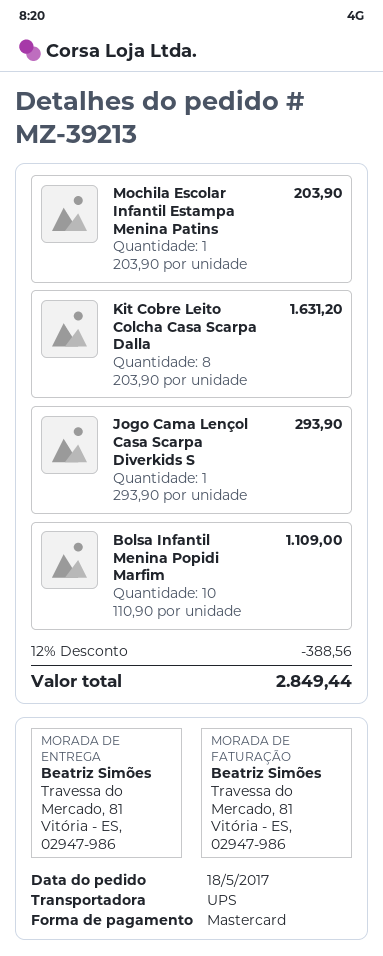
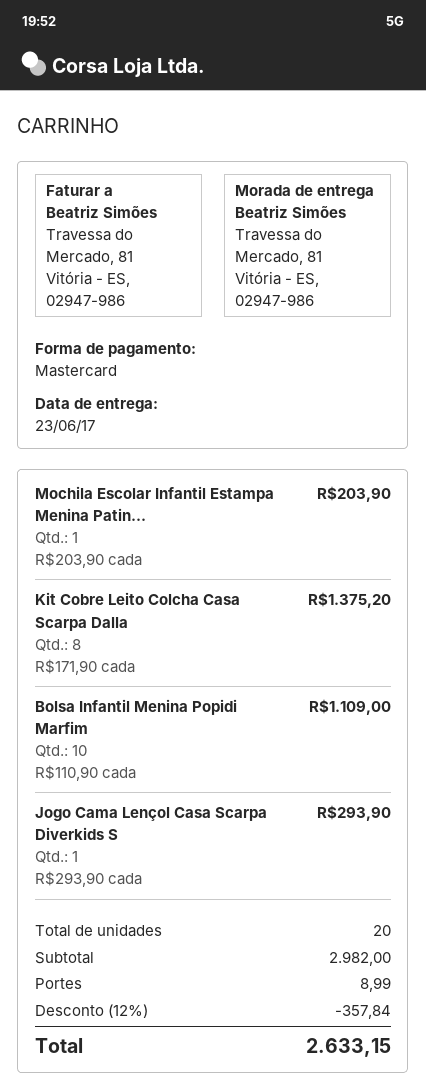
Kit Cobre Leito Colcha Casa Scarpa Dalla: 8 x 203.90 = 1631.20 -> 8 x 171.90 = 1375.20
discount: 12% = 388.56 -> 12% = 357.84
shipping: none -> 8.99
total: 2849.44 -> 2633.15

